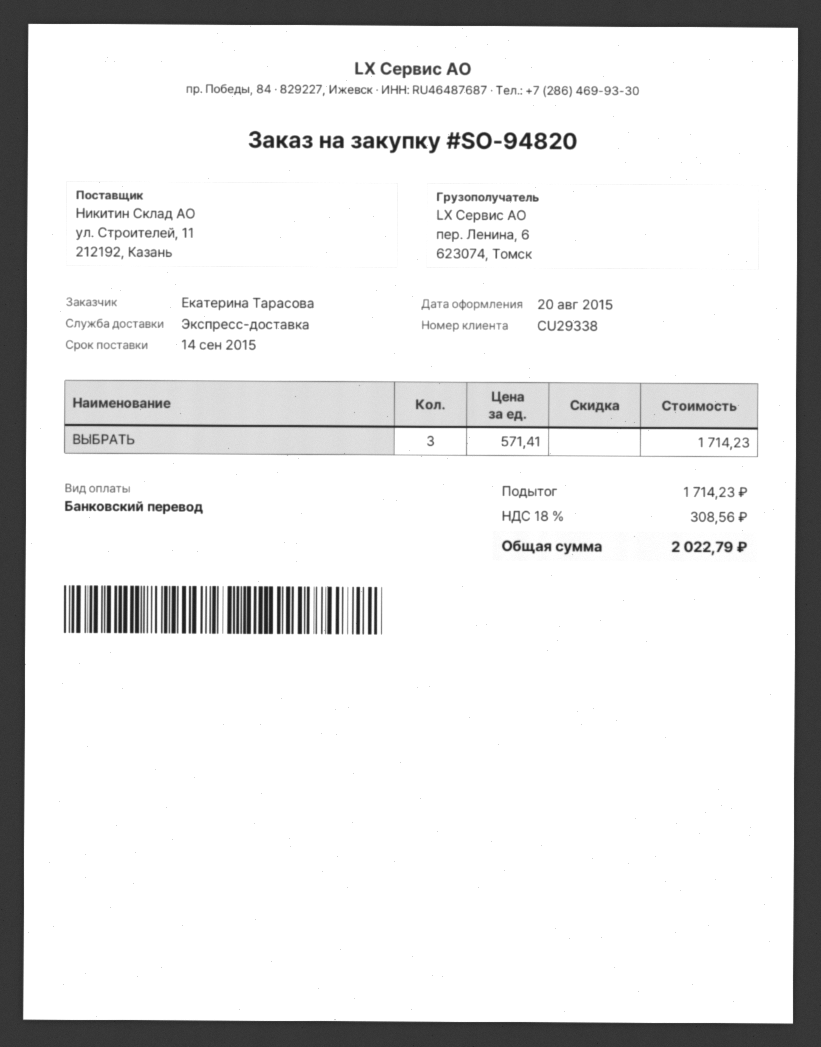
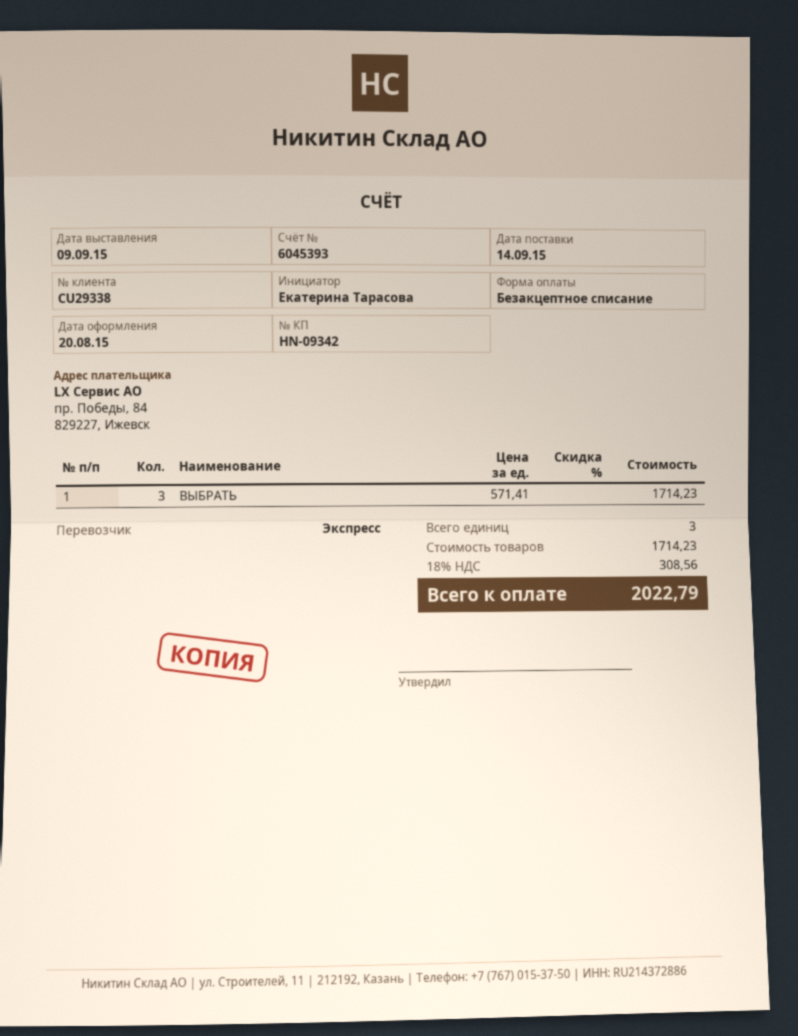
payment method: bank transfer -> direct debit

